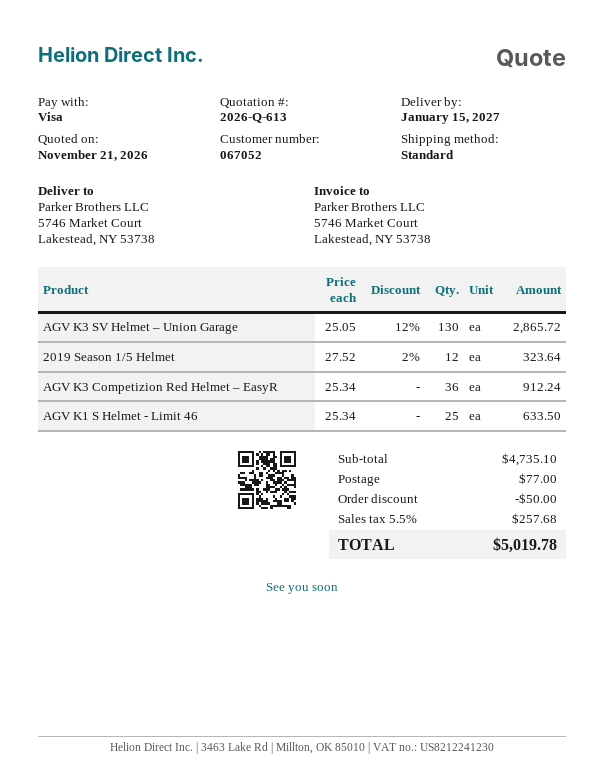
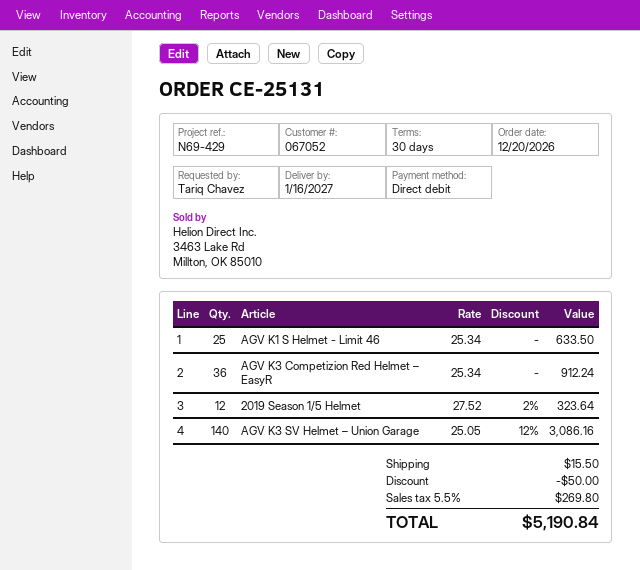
delivery date: 2027-01-15 -> 2027-01-16
payment method: Visa -> direct debit
AGV K3 SV Helmet – Union Garage: 130 x 25.05 - 12% = 2865.72 -> 140 x 25.05 - 12% = 3086.16
shipping: 77.00 -> 15.50
tax: 5.5% = 257.68 -> 5.5% = 269.80
total: 5019.78 -> 5190.84

